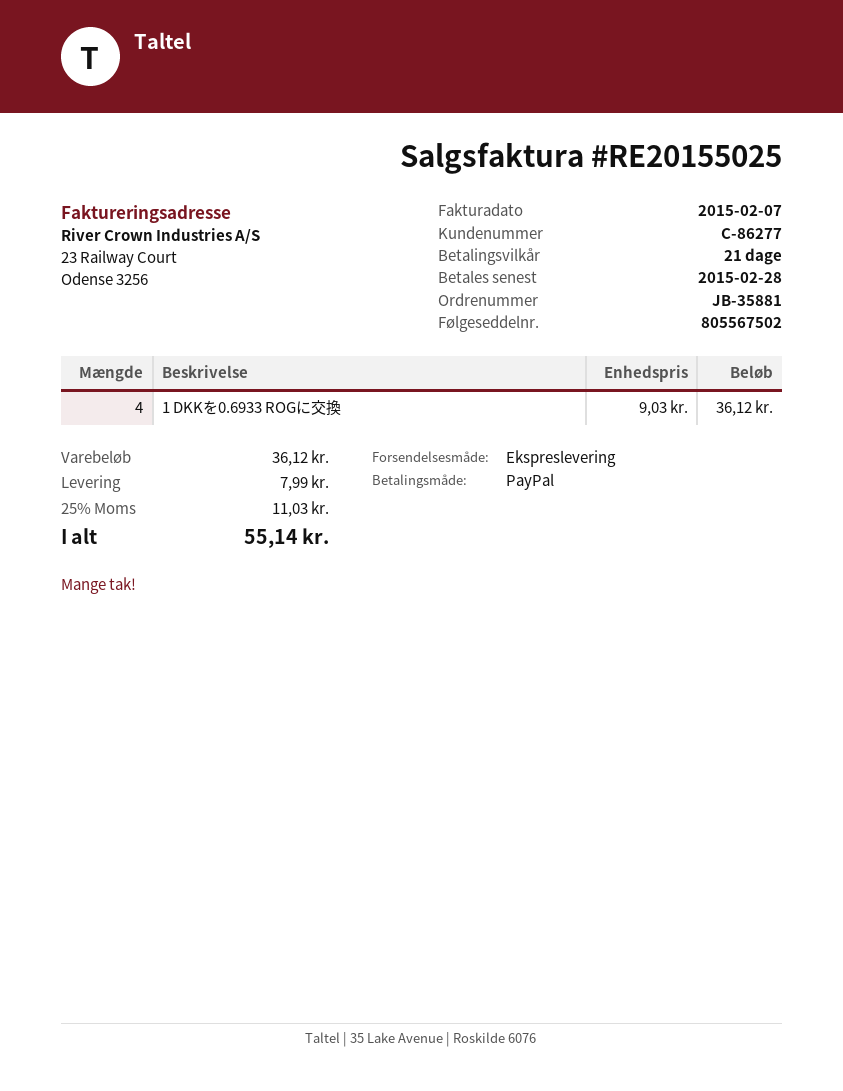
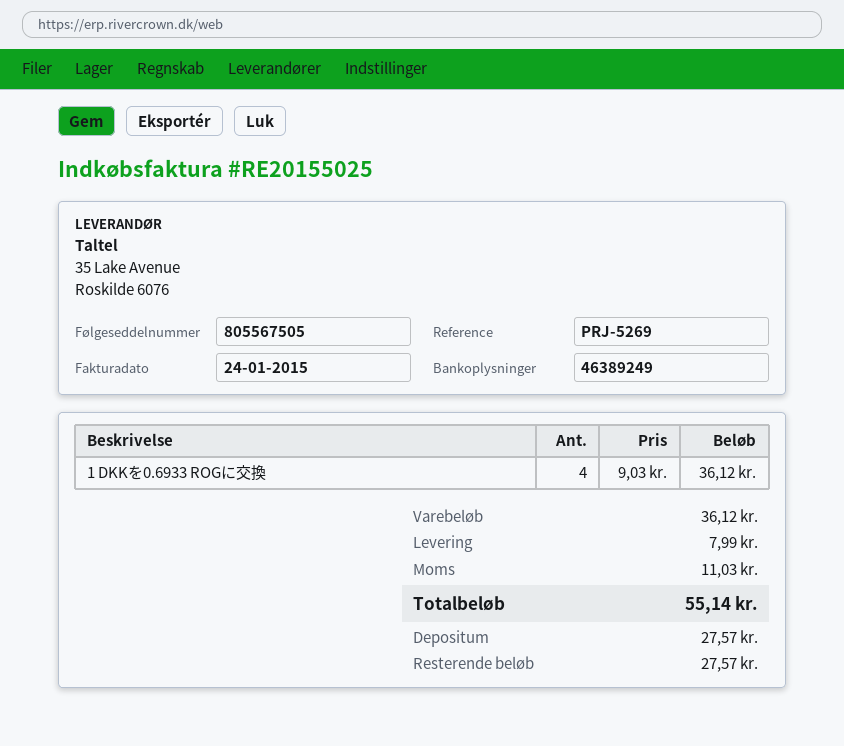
delivery note number: 805567502 -> 805567505
invoice date: 2015-02-07 -> 2015-01-24

